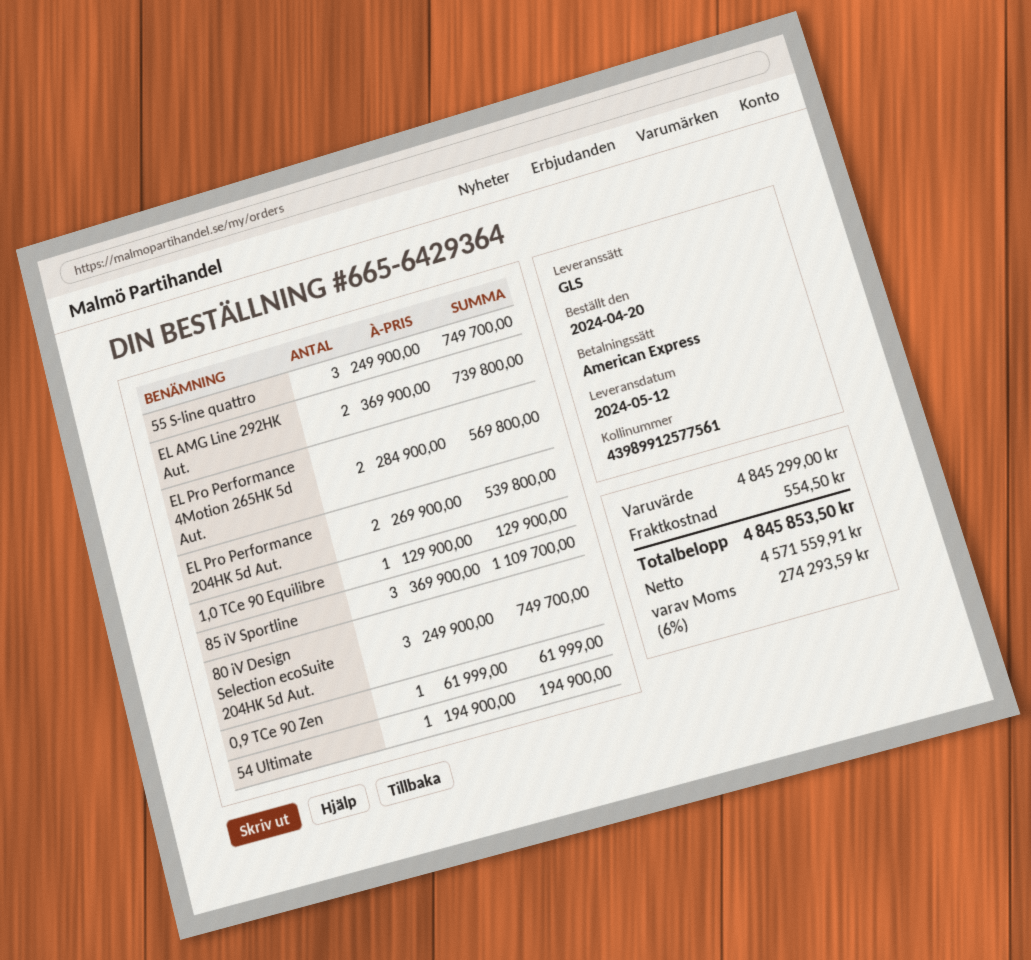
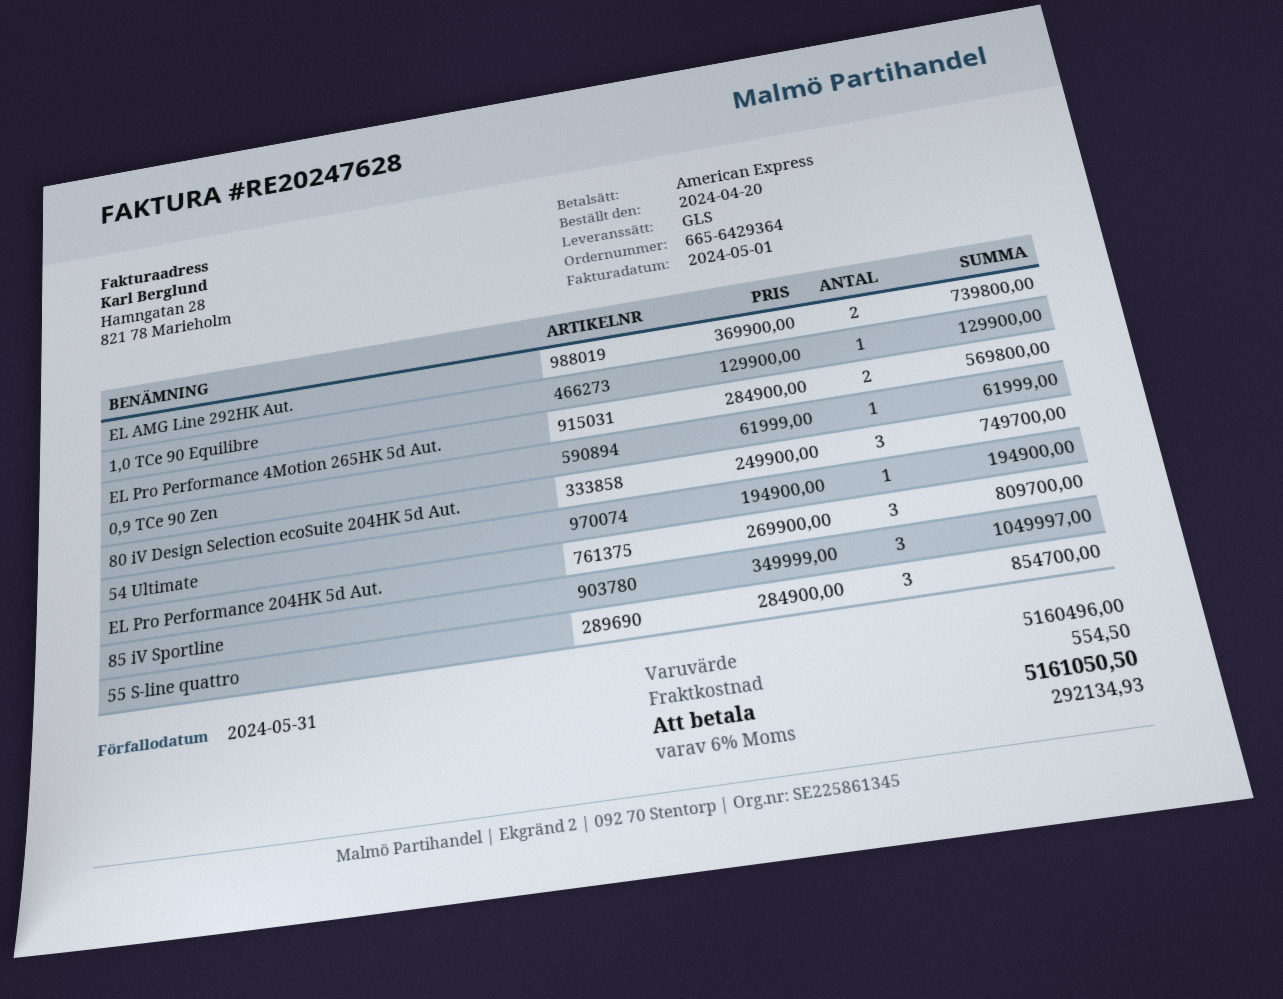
55 S-line quattro: 3 x 249900.00 = 749700.00 -> 3 x 284900.00 = 854700.00
EL Pro Performance 204HK 5d Aut.: 2 x 269900.00 = 539800.00 -> 3 x 269900.00 = 809700.00
85 iV Sportline: 3 x 369900.00 = 1109700.00 -> 3 x 349999.00 = 1049997.00
subtotal: 4845299.00 -> 5160496.00
tax: 6% = 274293.59 -> 6% = 292134.93
total: 4845853.50 -> 5161050.50

